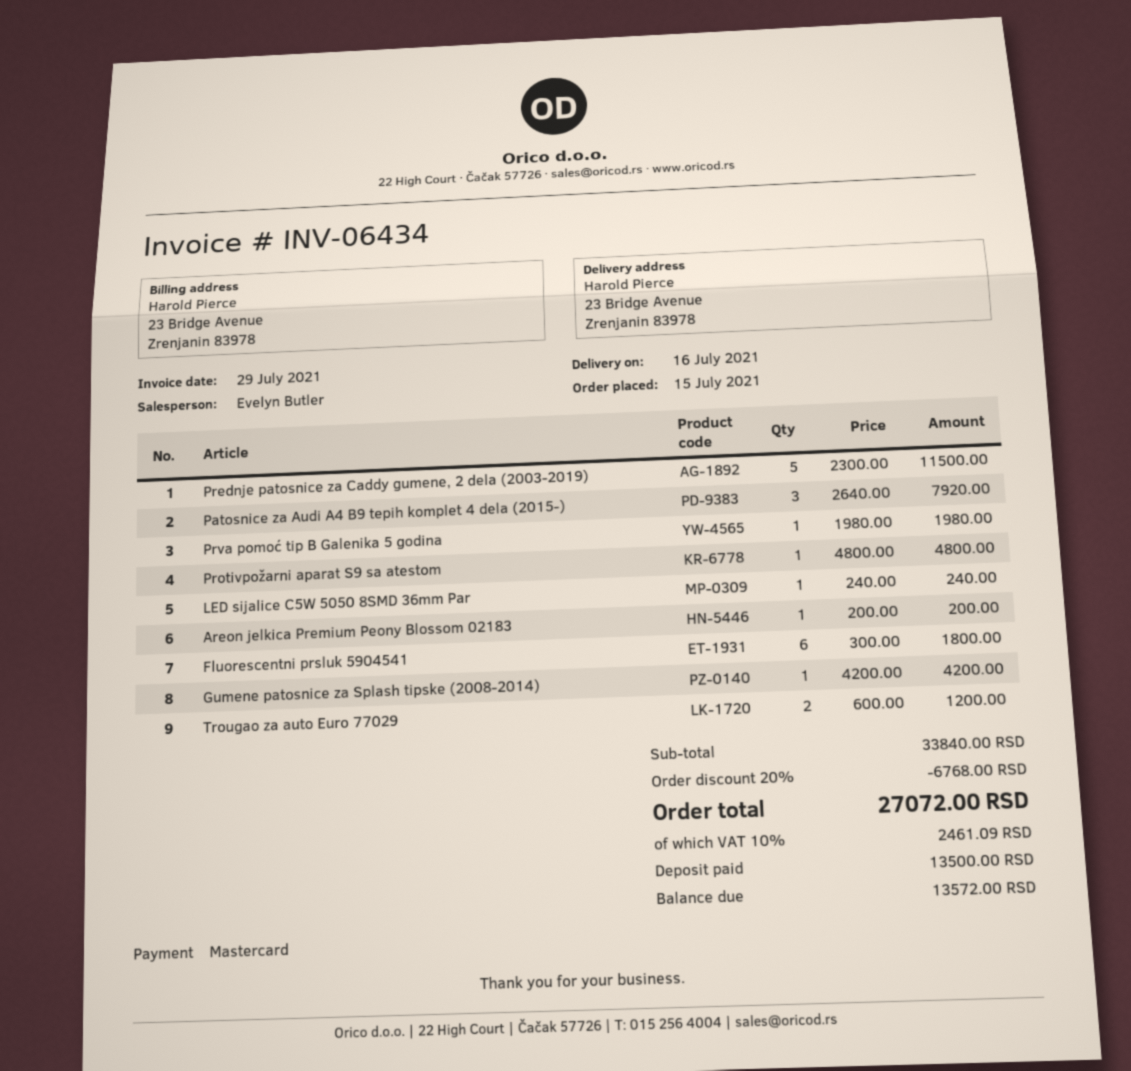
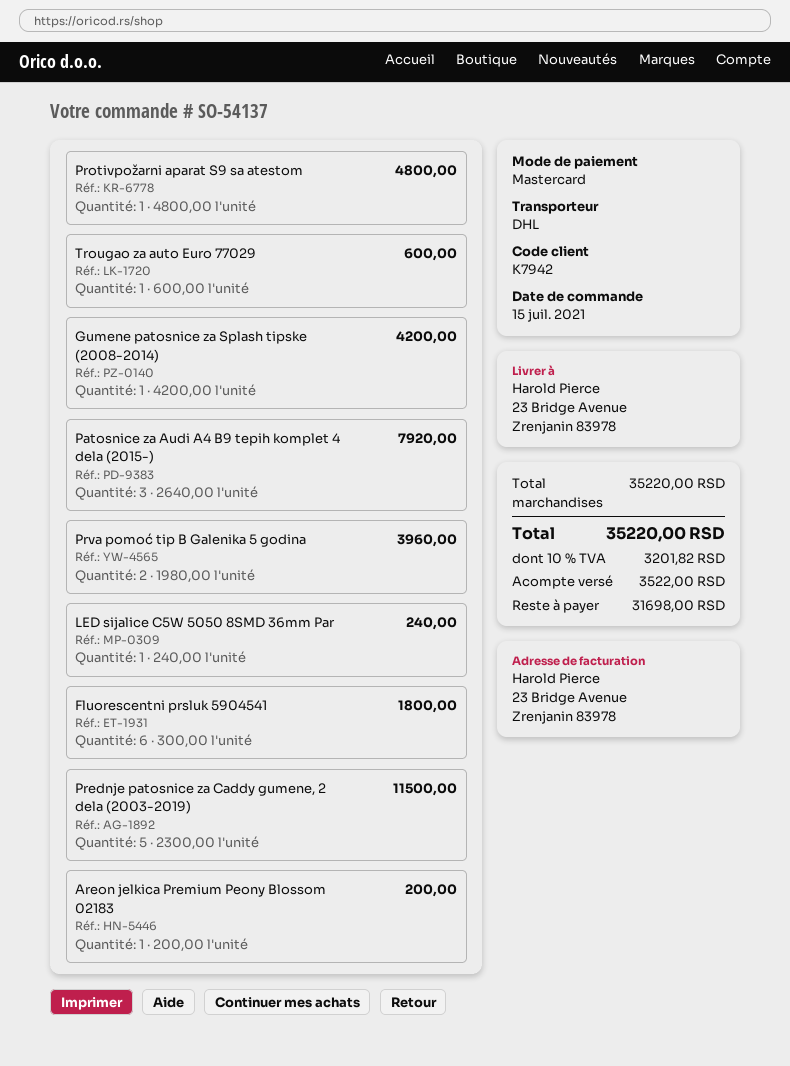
Prva pomoć tip B Galenika 5 godina: 1 x 1980.00 = 1980.00 -> 2 x 1980.00 = 3960.00
Trougao za auto Euro 77029: 2 x 600.00 = 1200.00 -> 1 x 600.00 = 600.00
subtotal: 33840.00 -> 35220.00
discount: 20% = 6768.00 -> none
tax: 10% = 2461.09 -> 10% = 3201.82
total: 27072.00 -> 35220.00
deposit: 13500.00 -> 3522.00
balance: 13572.00 -> 31698.00

